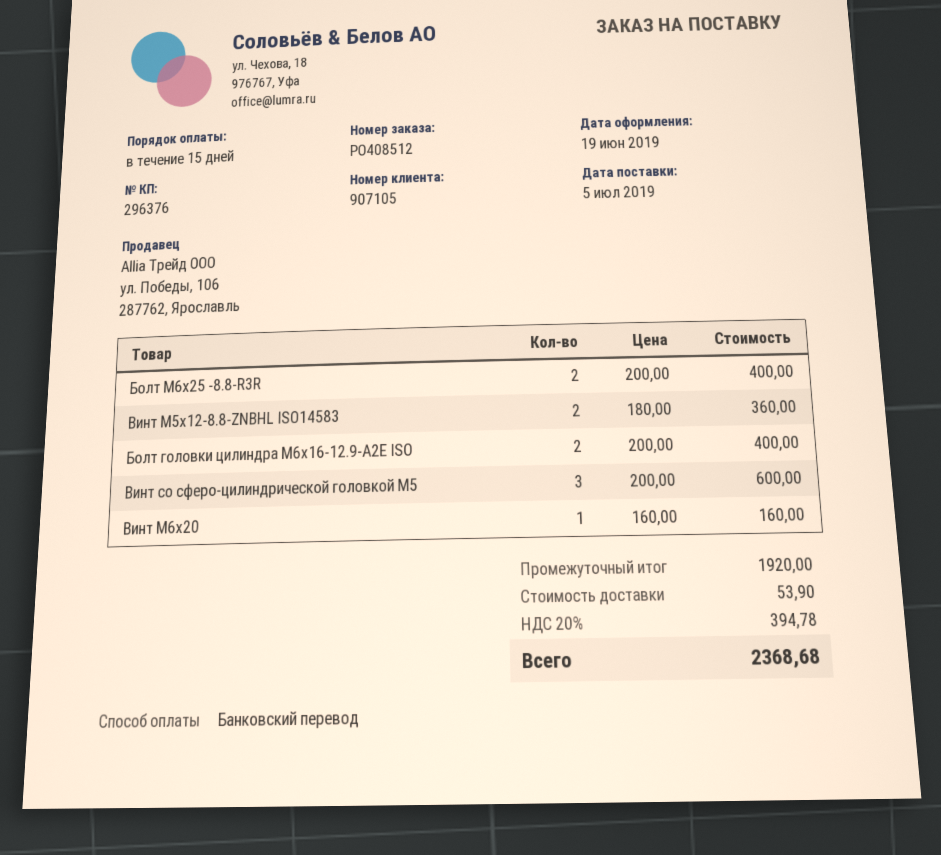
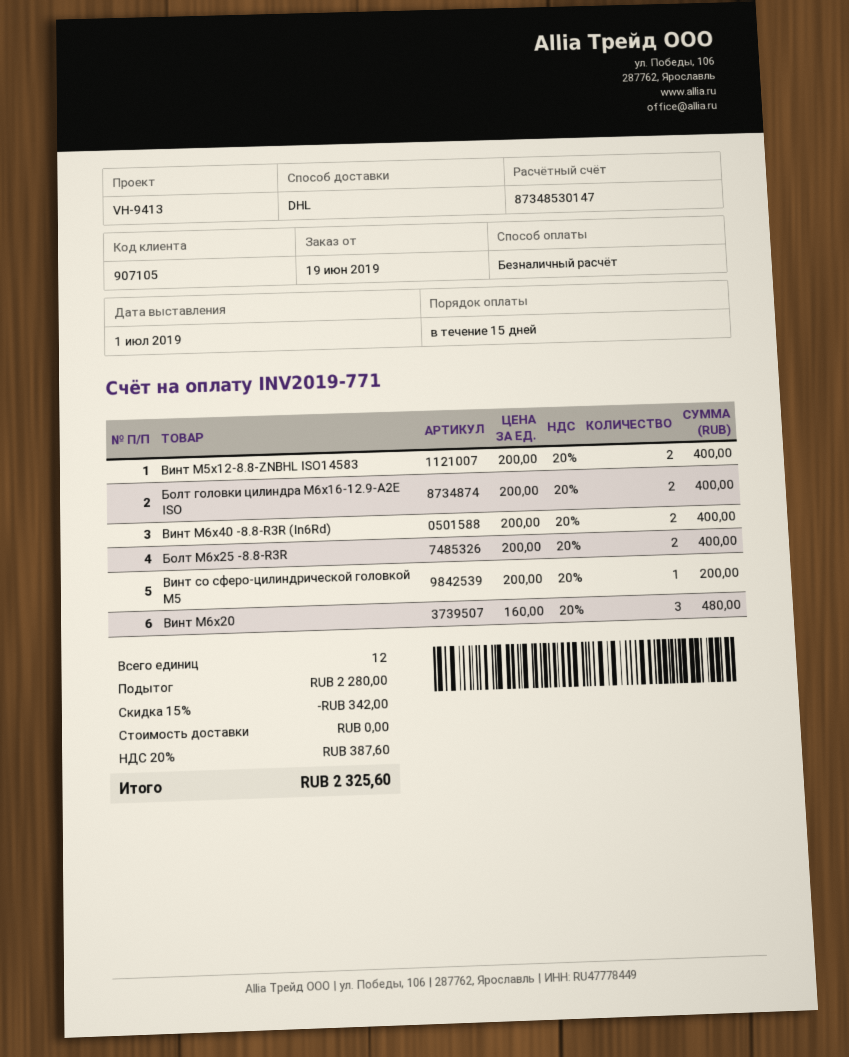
Винт M5x12-8.8-ZNBHL ISO14583: 2 x 180.00 = 360.00 -> 2 x 200.00 = 400.00
Винт со сферо-цилиндрической головкой М5: 3 x 200.00 = 600.00 -> 1 x 200.00 = 200.00
Винт М6х20: 1 x 160.00 = 160.00 -> 3 x 160.00 = 480.00
Винт M6x40 -8.8-R3R (In6Rd): none -> 2 x 200.00 = 400.00
subtotal: 1920.00 -> 2280.00
discount: none -> 15% = 342.00
shipping: 53.90 -> 0.00
tax: 20% = 394.78 -> 20% = 387.60
total: 2368.68 -> 2325.60

